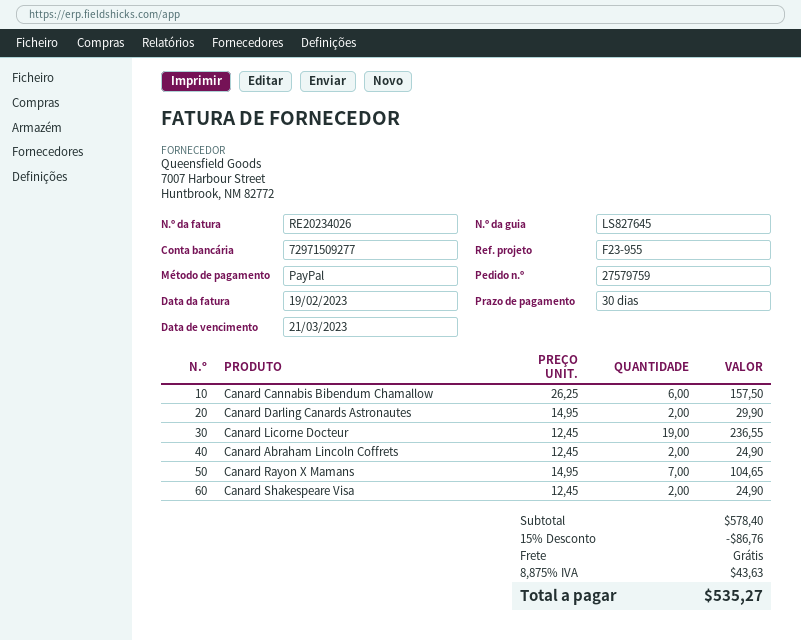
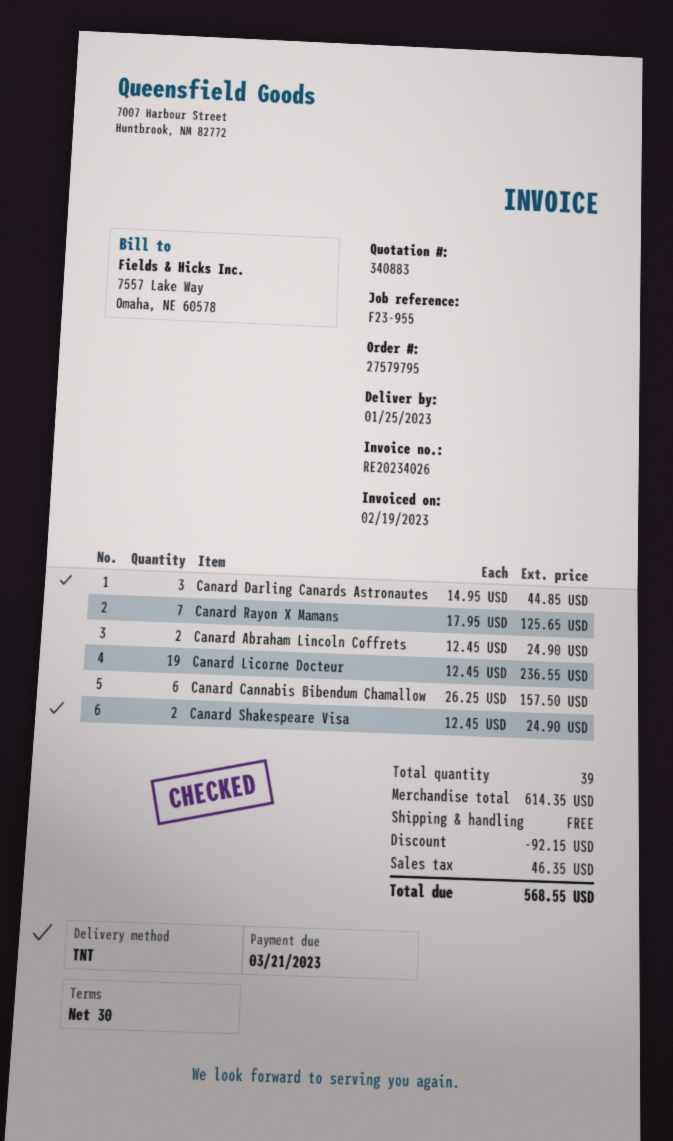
order number: 27579759 -> 27579795
Canard Darling Canards Astronautes: 2 x 14.95 = 29.90 -> 3 x 14.95 = 44.85
Canard Rayon X Mamans: 7 x 14.95 = 104.65 -> 7 x 17.95 = 125.65
subtotal: 578.40 -> 614.35
discount: 86.76 -> 92.15
tax: 43.63 -> 46.35
total: 535.27 -> 568.55

